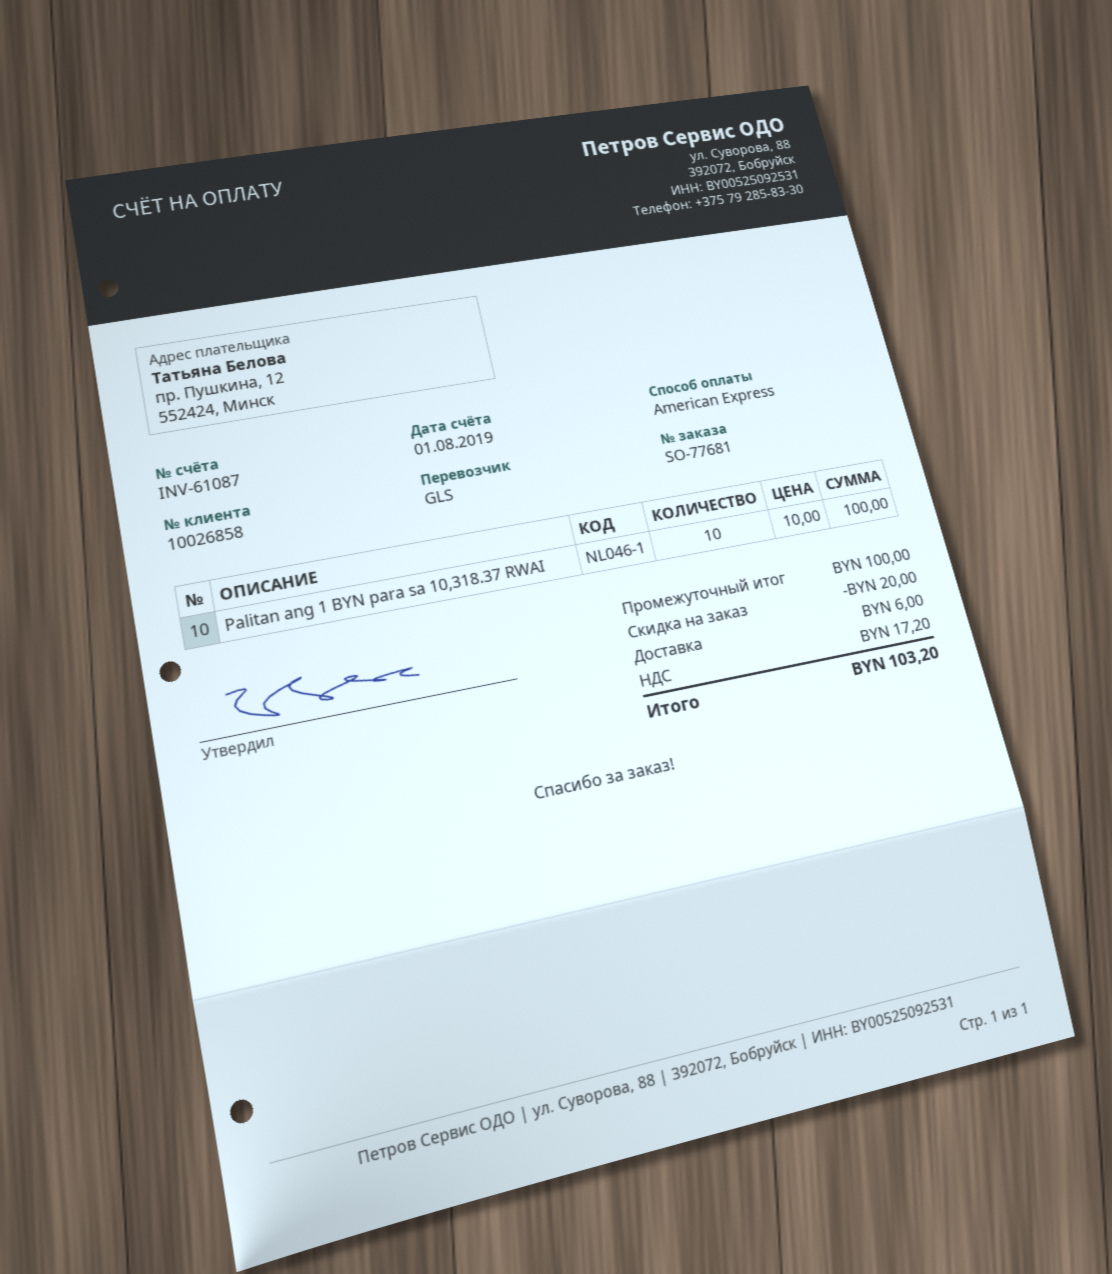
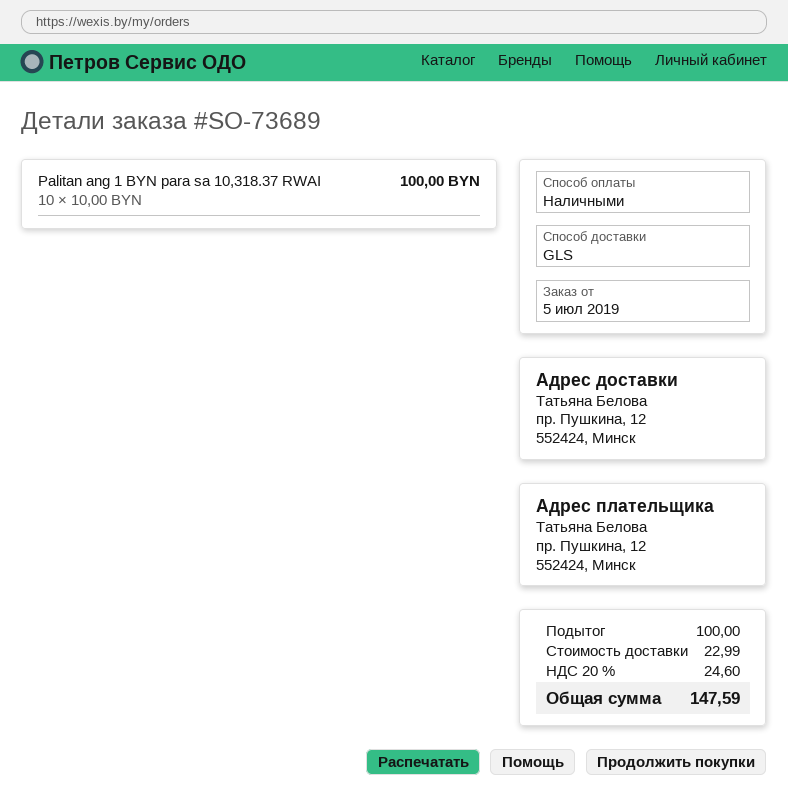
order number: SO-77681 -> SO-73689
payment method: American Express -> cash
discount: 20.00 -> none
shipping: 6.00 -> 22.99
tax: 17.20 -> 24.60
total: 103.20 -> 147.59

